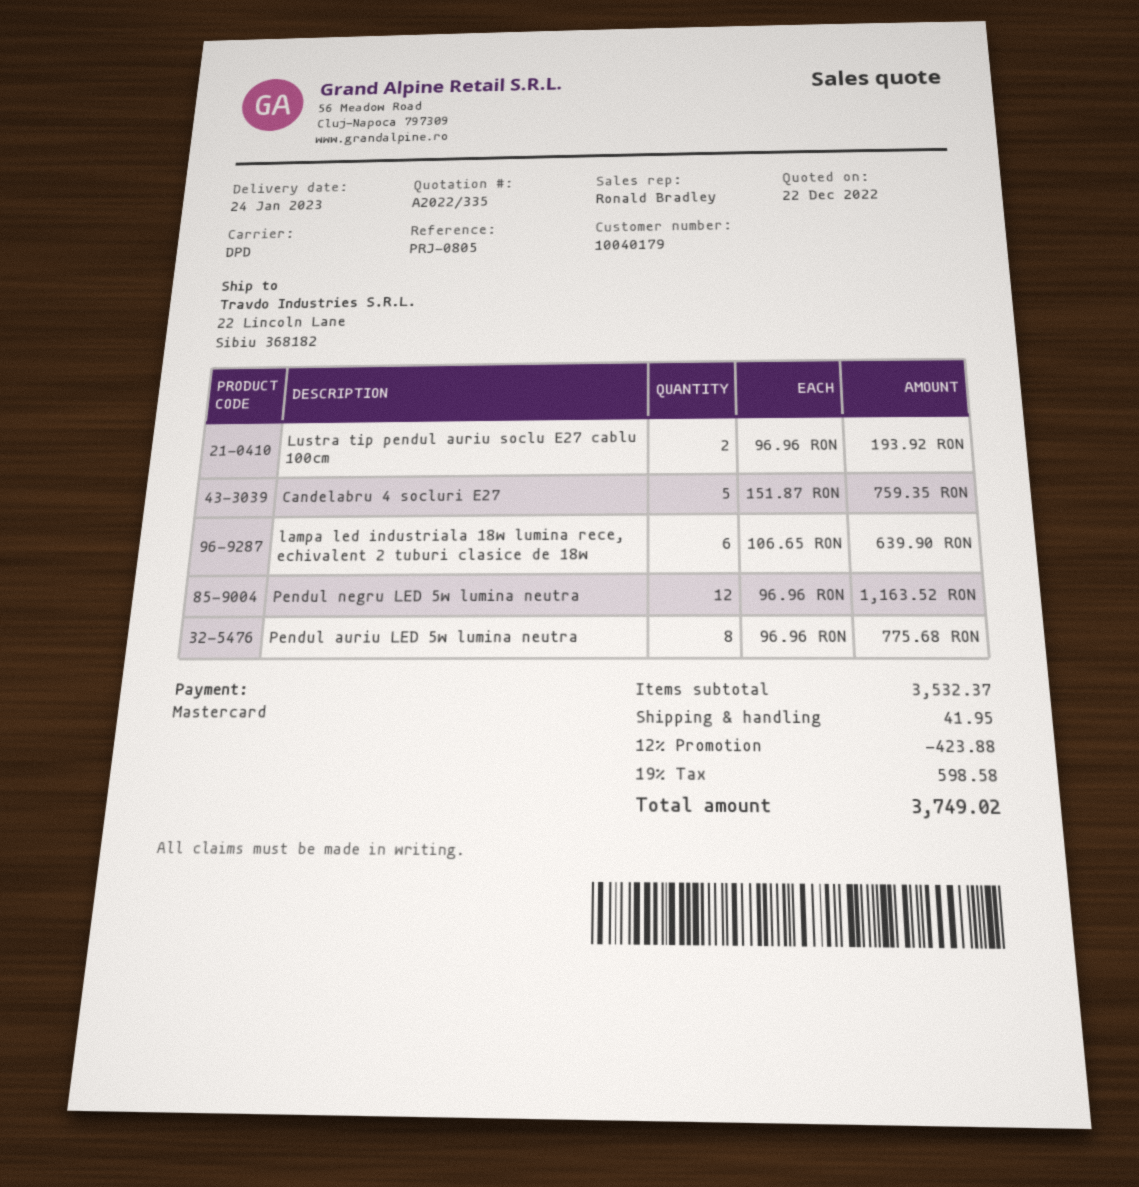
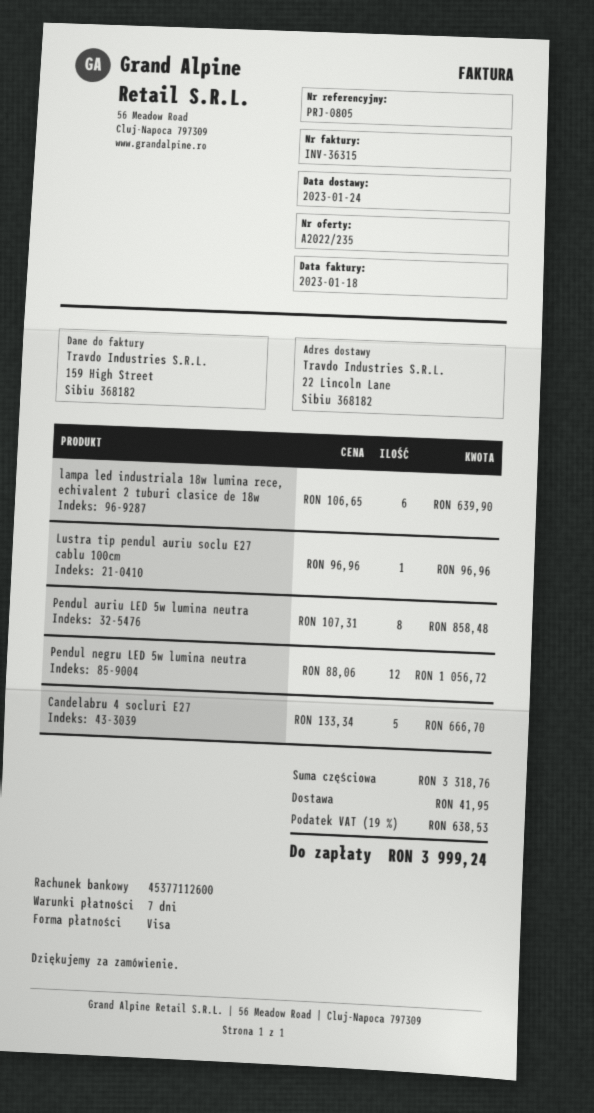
quote number: A2022/335 -> A2022/235
payment method: Mastercard -> Visa
Lustra tip pendul auriu soclu E27 cablu 100cm: 2 x 96.96 = 193.92 -> 1 x 96.96 = 96.96
Candelabru 4 socluri E27: 5 x 151.87 = 759.35 -> 5 x 133.34 = 666.70
Pendul negru LED 5w lumina neutra: 12 x 96.96 = 1163.52 -> 12 x 88.06 = 1056.72
Pendul auriu LED 5w lumina neutra: 8 x 96.96 = 775.68 -> 8 x 107.31 = 858.48
subtotal: 3532.37 -> 3318.76
discount: 12% = 423.88 -> none
tax: 19% = 598.58 -> 19% = 638.53
total: 3749.02 -> 3999.24

